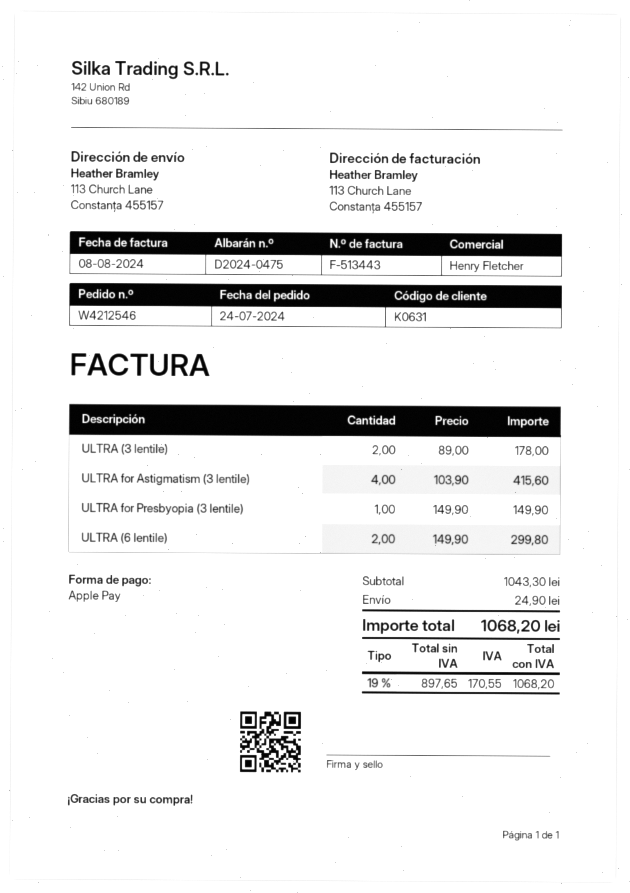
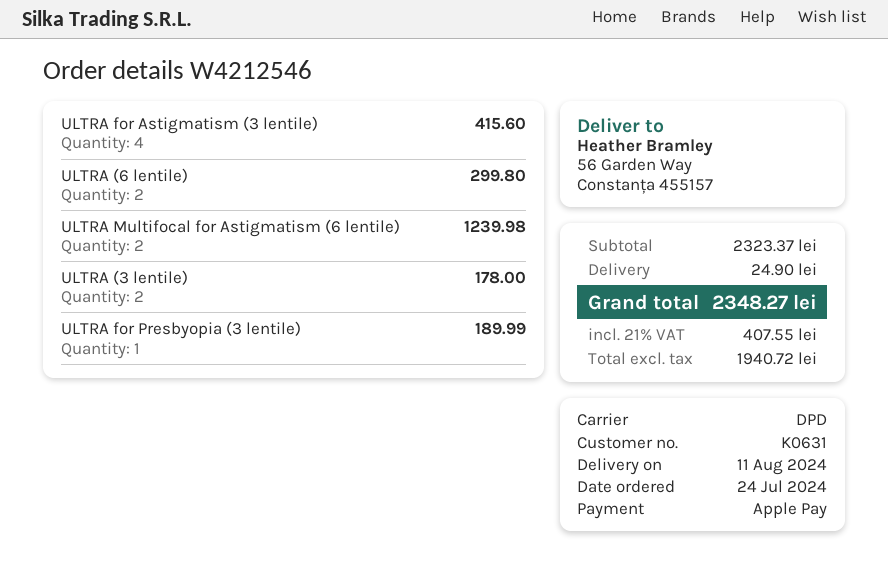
ship to: 113 Church Lane, Constanța 455157 -> 56 Garden Way, Constanța 455157
ULTRA for Presbyopia (3 lentile): 1 for 149.90 -> 1 for 189.99
ULTRA Multifocal for Astigmatism (6 lentile): none -> 2 for 1239.98
subtotal: 1043.30 -> 2323.37
net: 897.65 -> 1940.72
tax: 19% = 170.55 -> 21% = 407.55
total: 1068.20 -> 2348.27

